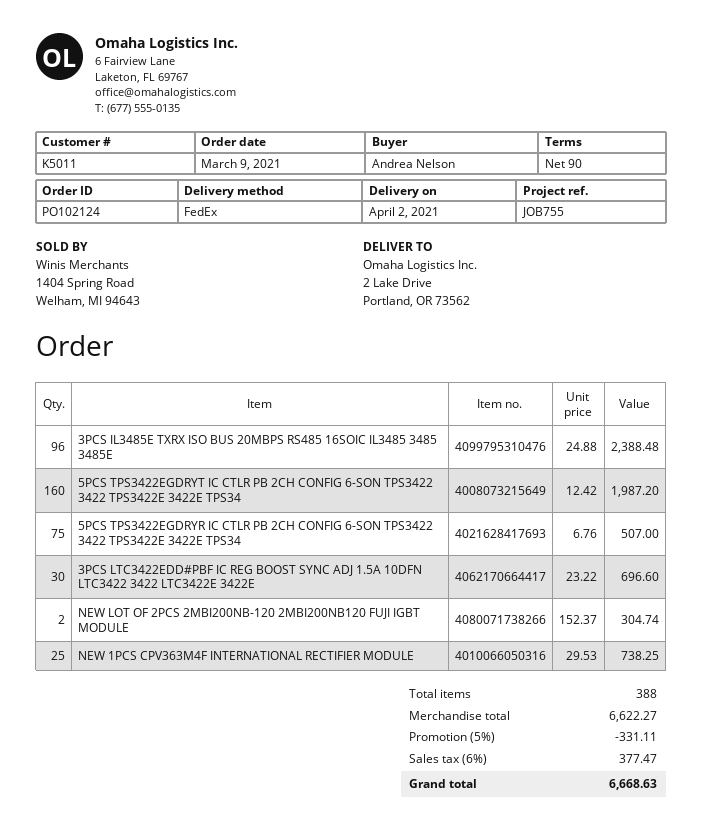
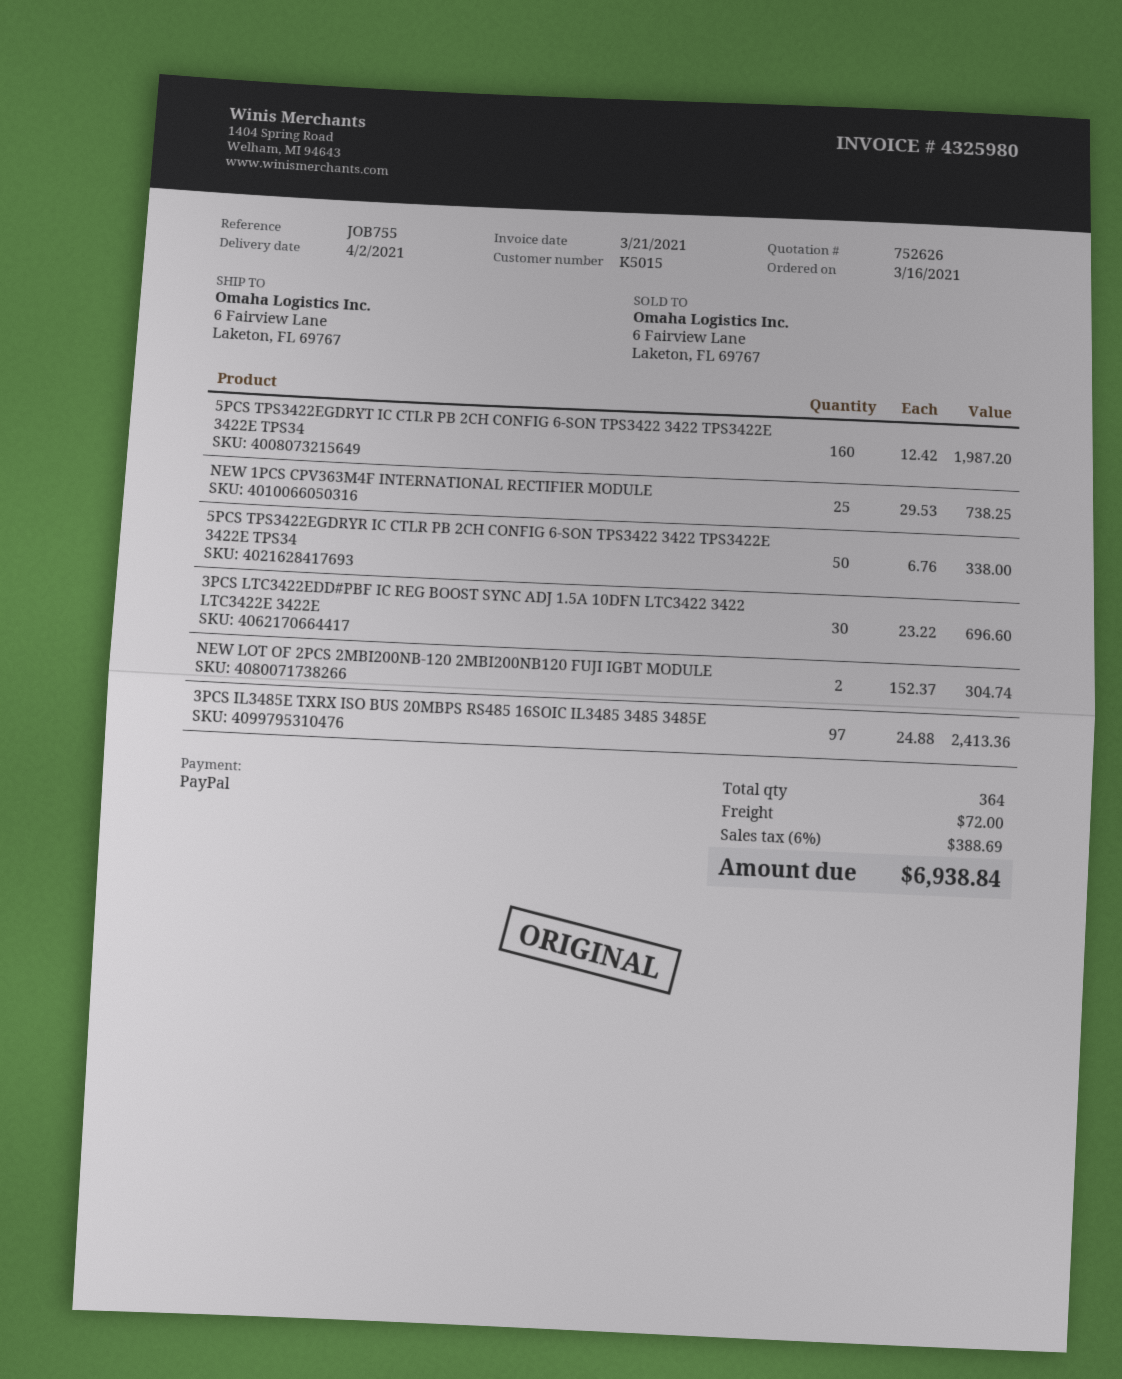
order date: 2021-03-09 -> 2021-03-16
customer number: K5011 -> K5015
ship to: 2 Lake Drive, Portland, OR 73562 -> 6 Fairview Lane, Laketon, FL 69767
3PCS IL3485E TXRX ISO BUS 20MBPS RS485 16SOIC IL3485 3485 3485E: 96 x 24.88 = 2388.48 -> 97 x 24.88 = 2413.36
5PCS TPS3422EGDRYR IC CTLR PB 2CH CONFIG 6-SON TPS3422 3422 TPS3422E 3422E TPS34: 75 x 6.76 = 507.00 -> 50 x 6.76 = 338.00
total quantity: 388 -> 364
discount: 5% = 331.11 -> none
shipping: none -> 72.00
tax: 6% = 377.47 -> 6% = 388.69
total: 6668.63 -> 6938.84

